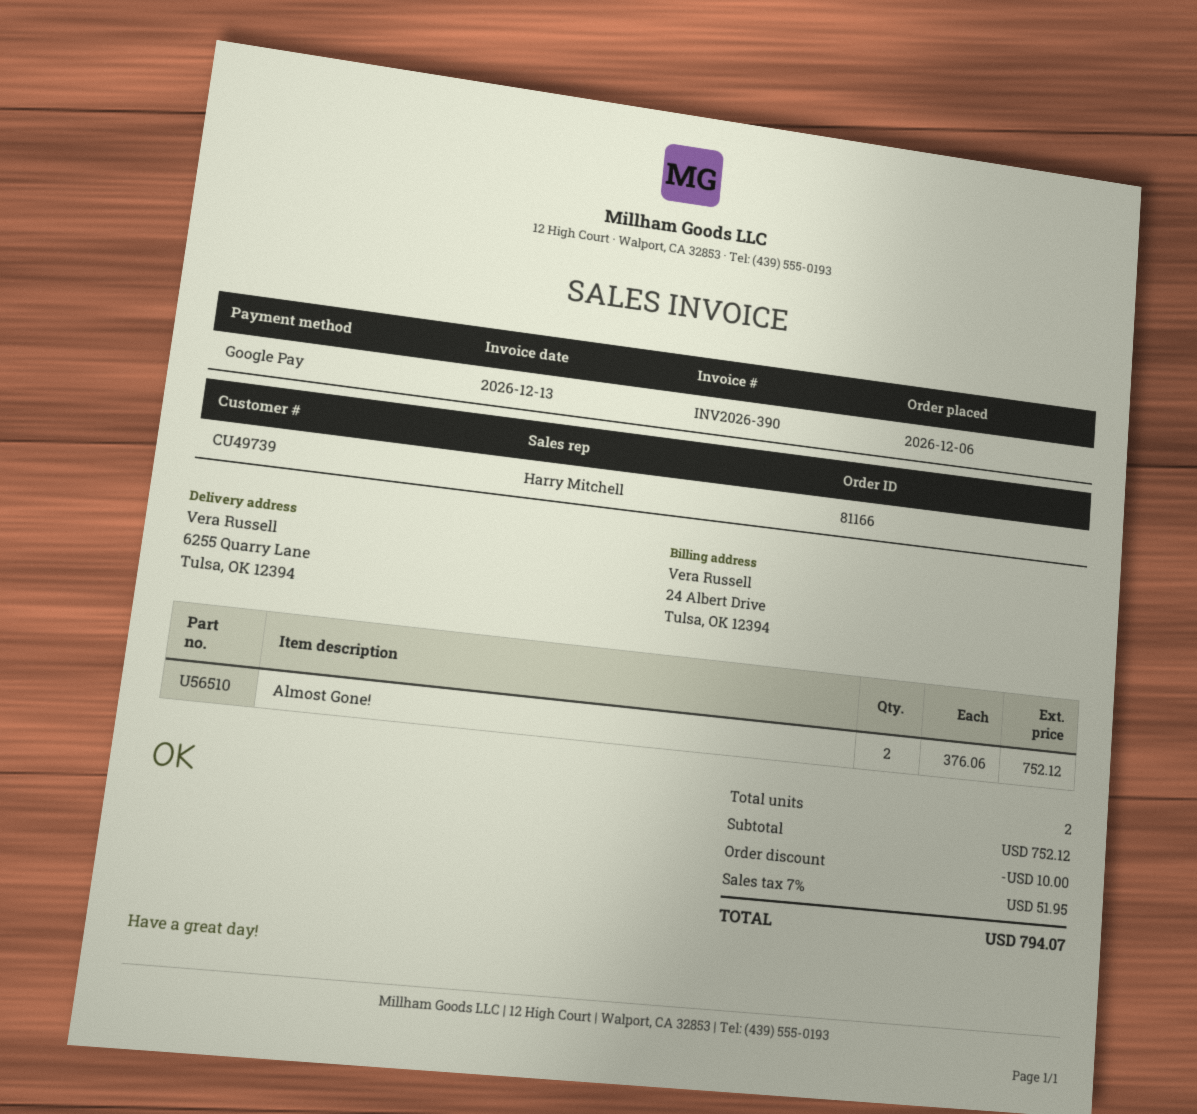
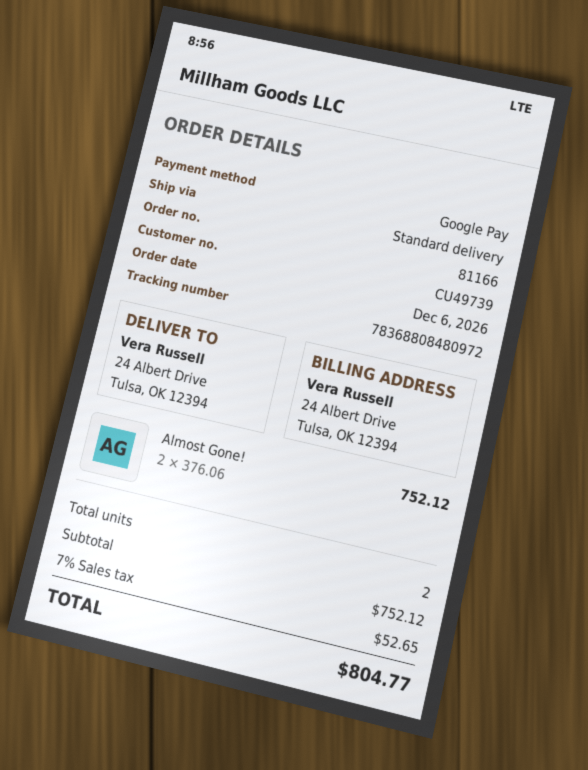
ship to: 6255 Quarry Lane, Tulsa, OK 12394 -> 24 Albert Drive, Tulsa, OK 12394
discount: 10.00 -> none
tax: 7% = 51.95 -> 7% = 52.65
total: 794.07 -> 804.77

